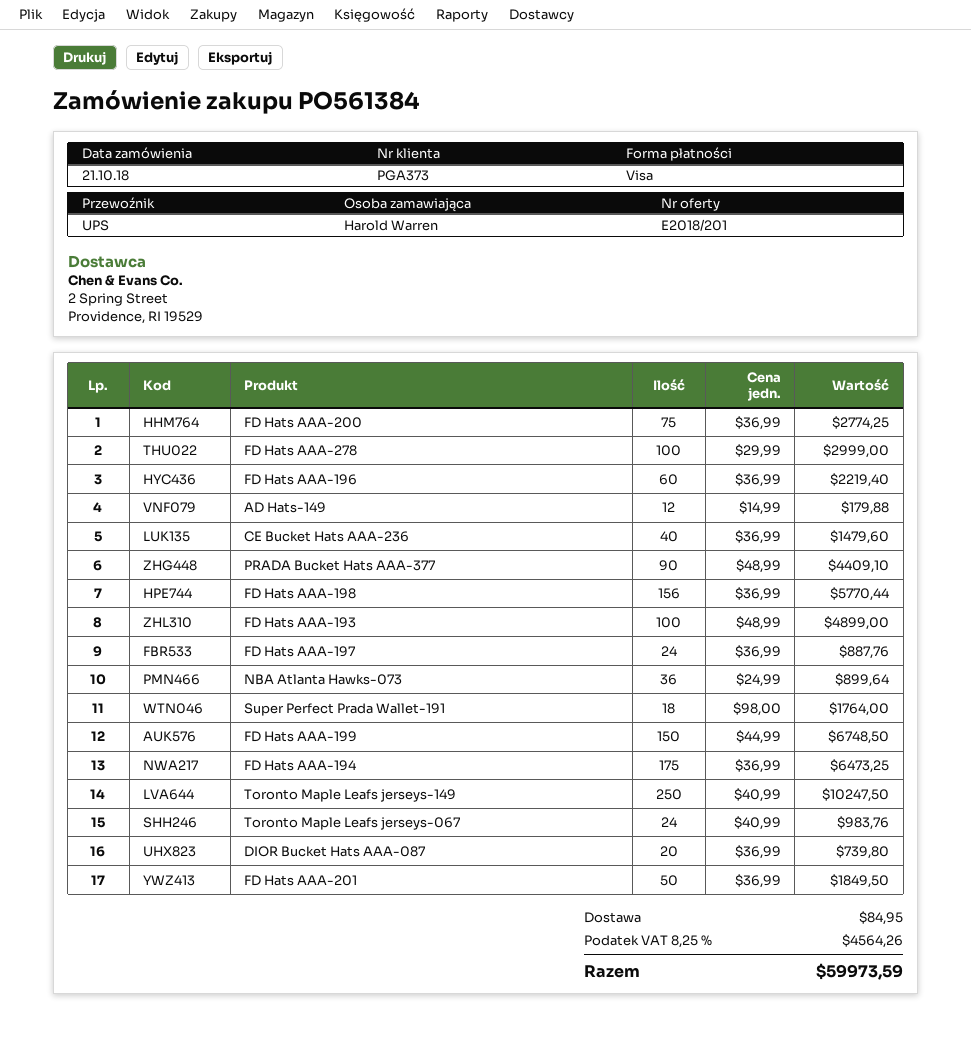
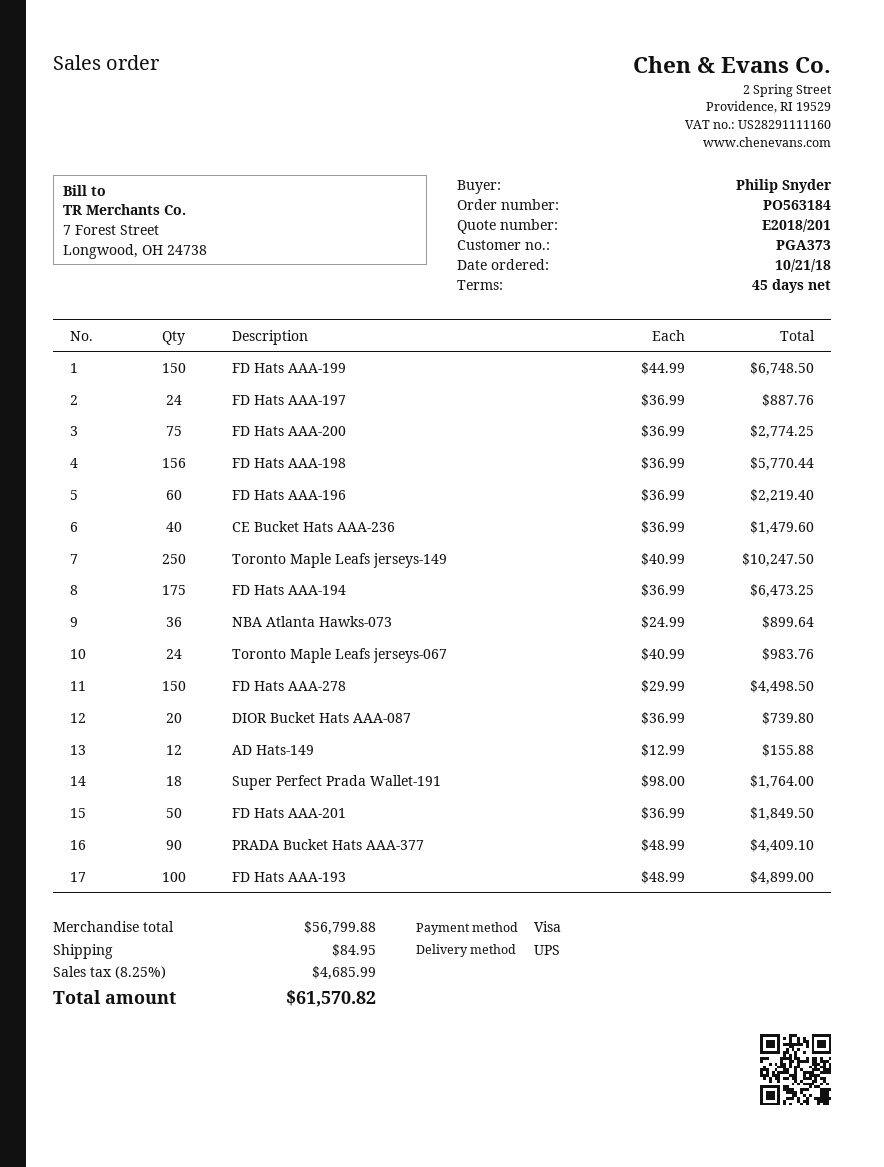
order number: PO561384 -> PO563184
ordered by: Harold Warren -> Philip Snyder
FD Hats AAA-278: 100 x 29.99 = 2999.00 -> 150 x 29.99 = 4498.50
AD Hats-149: 12 x 14.99 = 179.88 -> 12 x 12.99 = 155.88
tax: 8.25% = 4564.26 -> 8.25% = 4685.99
total: 59973.59 -> 61570.82

